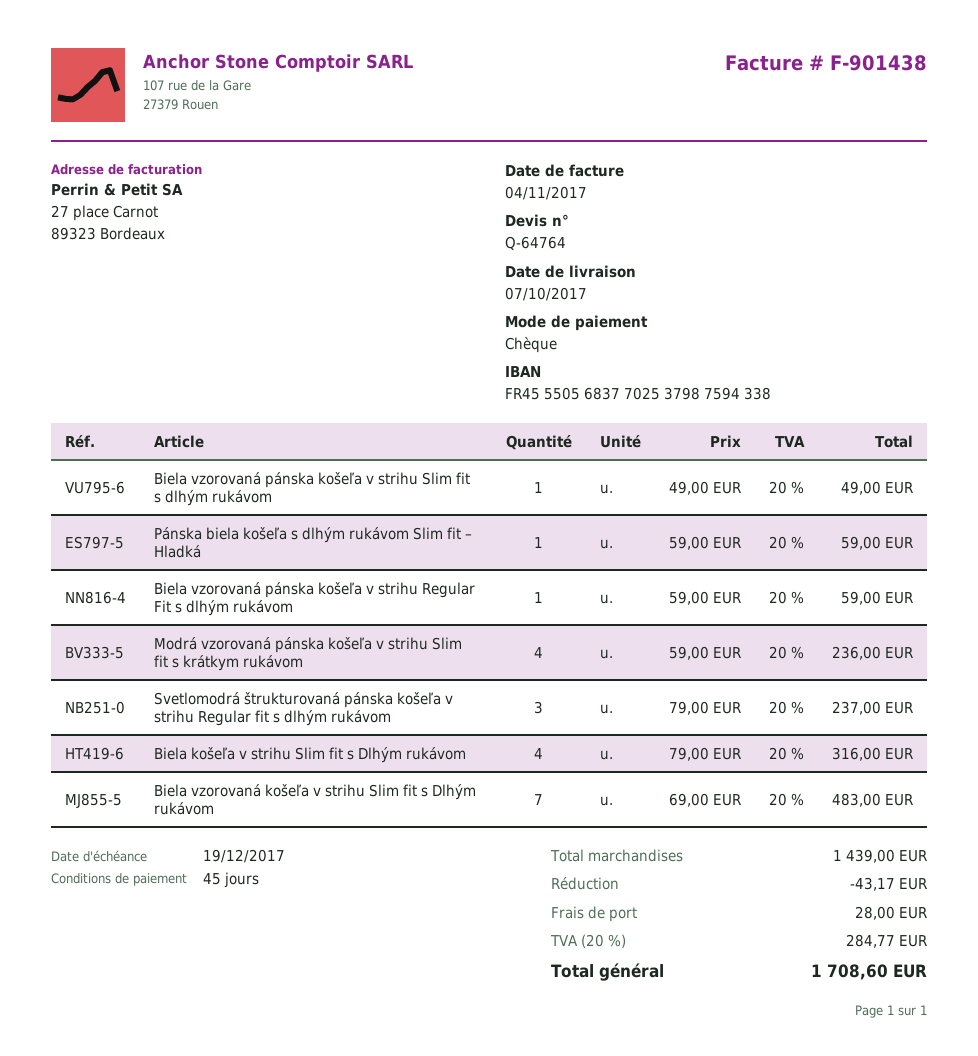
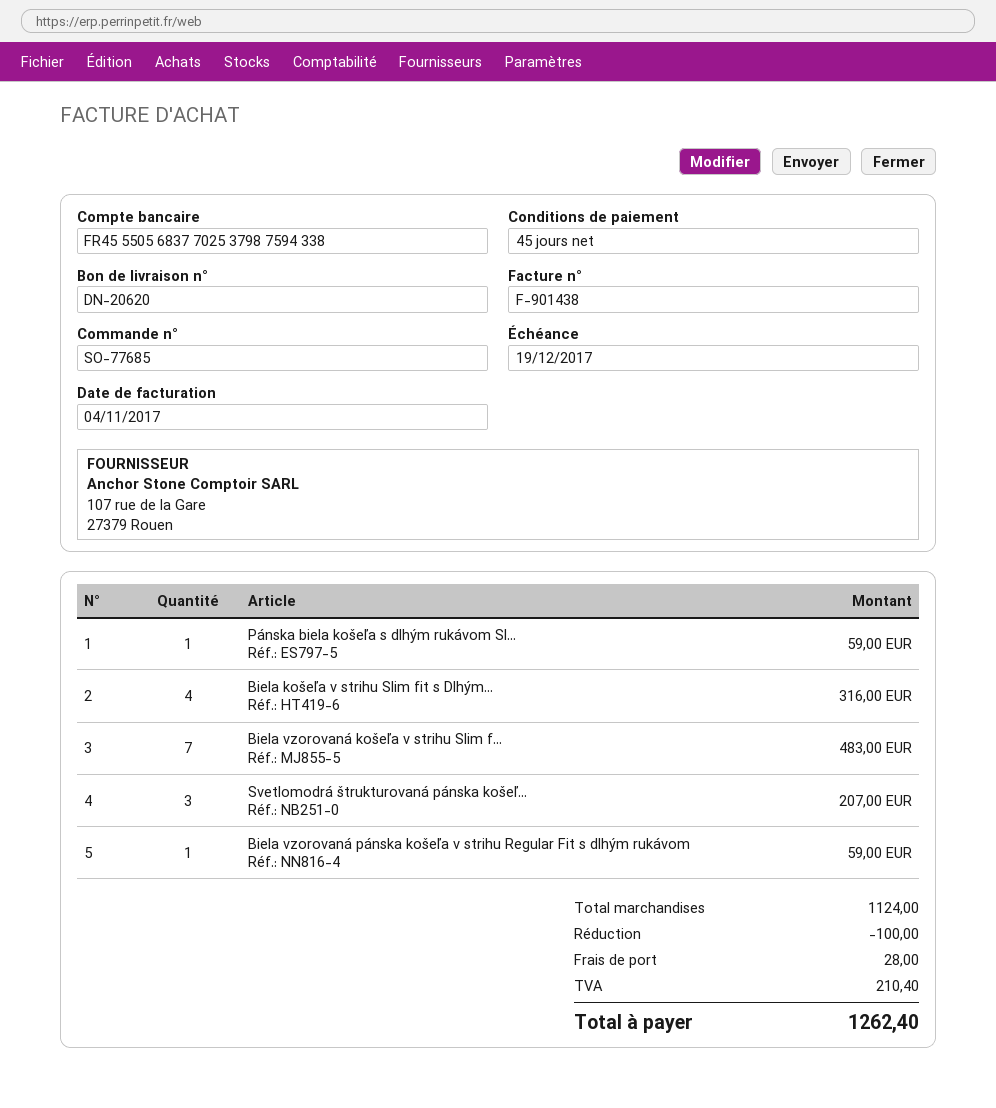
Biela vzorovaná pánska košeľa v strihu Slim fit s dlhým rukávom: 1 for 49.00 -> none
Modrá vzorovaná pánska košeľa v strihu Slim fit s krátkym rukávom: 4 for 236.00 -> none
Svetlomodrá štrukturovaná pánska košeľa v strihu Regular fit s dlhým rukávom: 3 for 237.00 -> 3 for 207.00
subtotal: 1439.00 -> 1124.00
discount: 43.17 -> 100.00
tax: 284.77 -> 210.40
total: 1708.60 -> 1262.40

